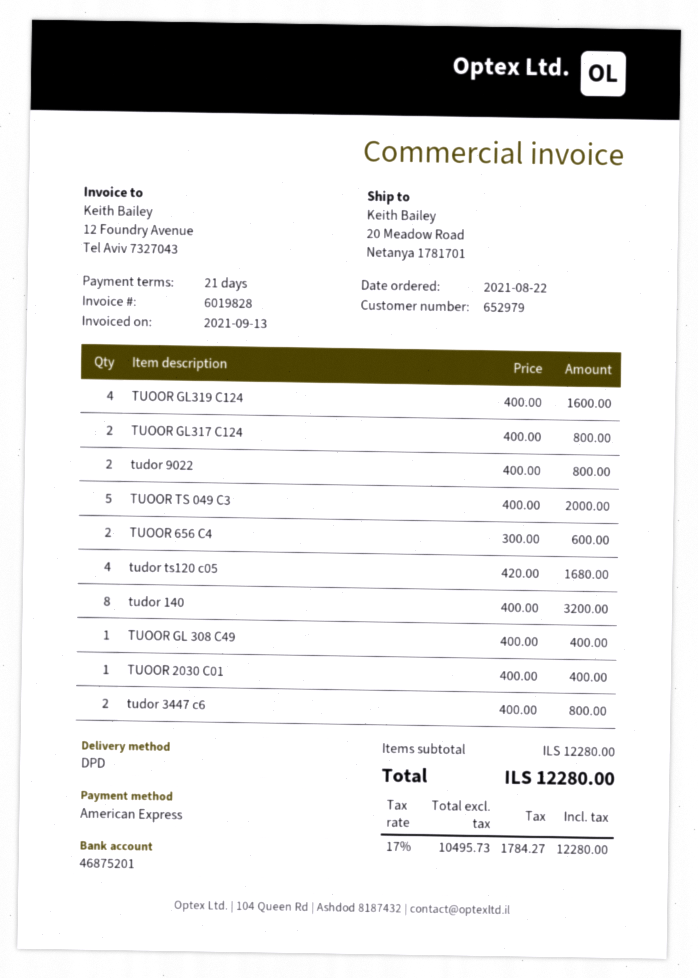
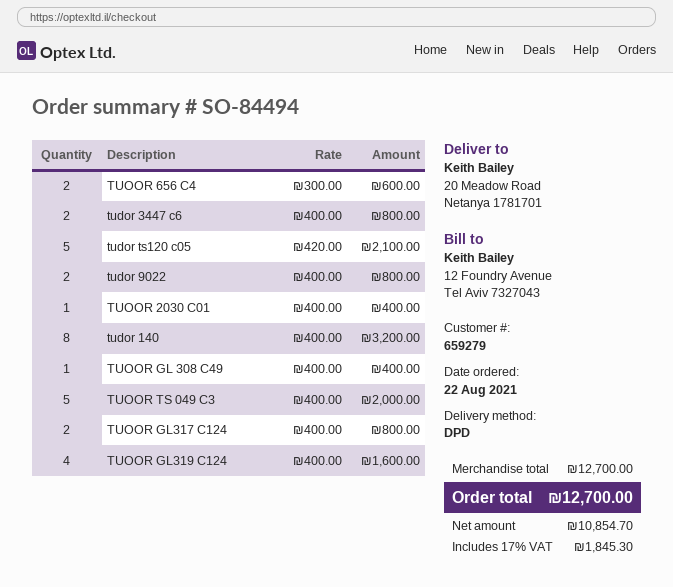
customer number: 652979 -> 659279
tudor ts120 c05: 4 x 420.00 = 1680.00 -> 5 x 420.00 = 2100.00
subtotal: 12280.00 -> 12700.00
net: 10495.73 -> 10854.70
tax: 17% = 1784.27 -> 17% = 1845.30
total: 12280.00 -> 12700.00

